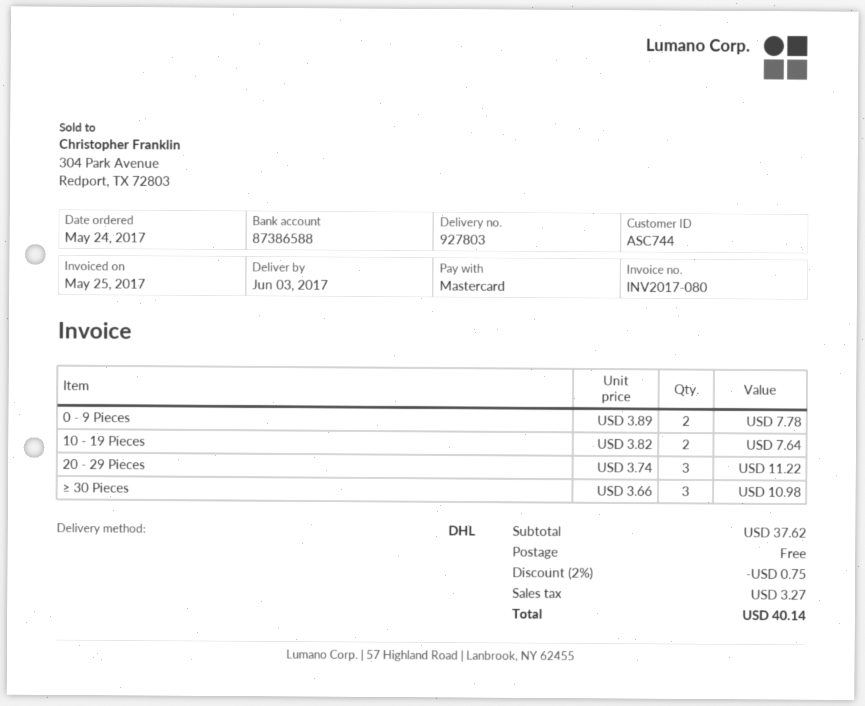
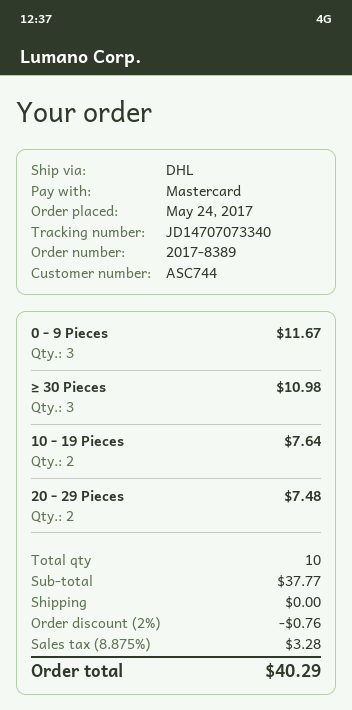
0 - 9 Pieces: 2 for 7.78 -> 3 for 11.67
20 - 29 Pieces: 3 for 11.22 -> 2 for 7.48
subtotal: 37.62 -> 37.77
discount: 2% = 0.75 -> 2% = 0.76
tax: 3.27 -> 3.28
total: 40.14 -> 40.29

